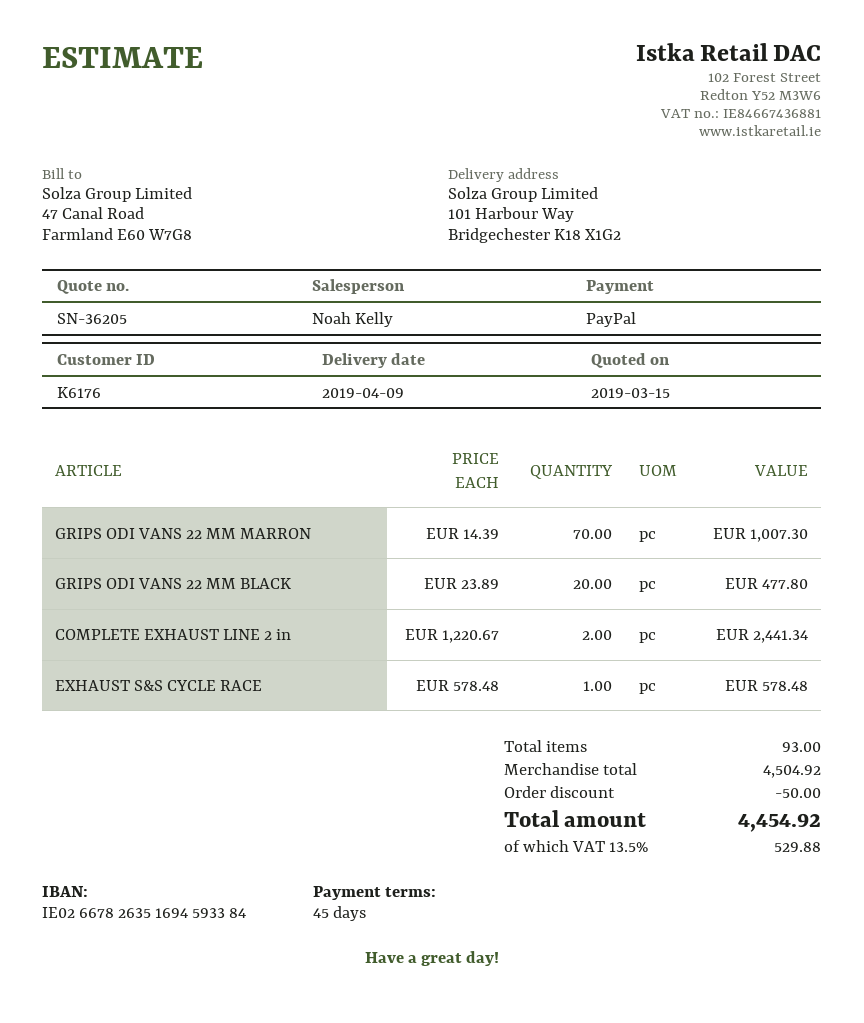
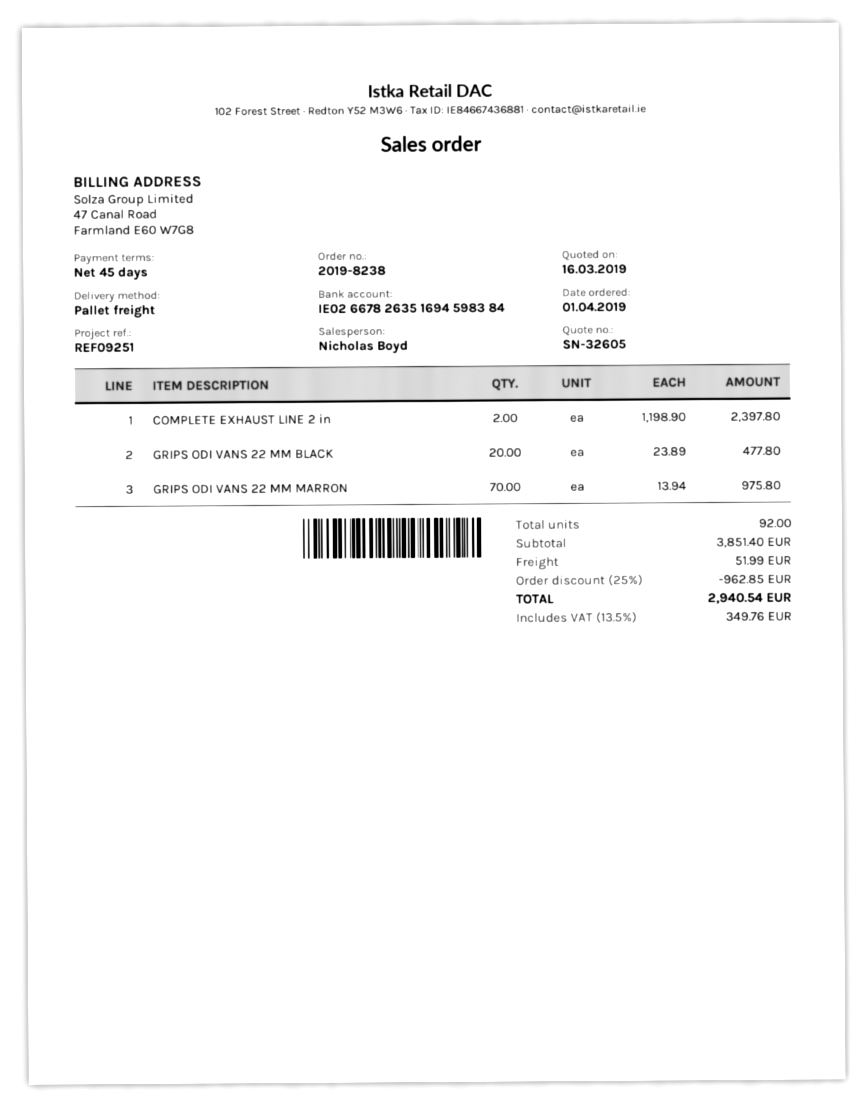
quote number: SN-36205 -> SN-32605
quote date: 2019-03-15 -> 2019-03-16
sales rep: Noah Kelly -> Nicholas Boyd
bank account: IE02667826351694593384 -> IE02667826351694598384
GRIPS ODI VANS 22 MM MARRON: 70 x 14.39 = 1007.30 -> 70 x 13.94 = 975.80
COMPLETE EXHAUST LINE 2 in: 2 x 1220.67 = 2441.34 -> 2 x 1198.90 = 2397.80
EXHAUST S&S CYCLE RACE: 1 x 578.48 = 578.48 -> none
total quantity: 93 -> 92
subtotal: 4504.92 -> 3851.40
discount: 50.00 -> 962.85
shipping: none -> 51.99
tax: 13.5% = 529.88 -> 13.5% = 349.76
total: 4454.92 -> 2940.54

